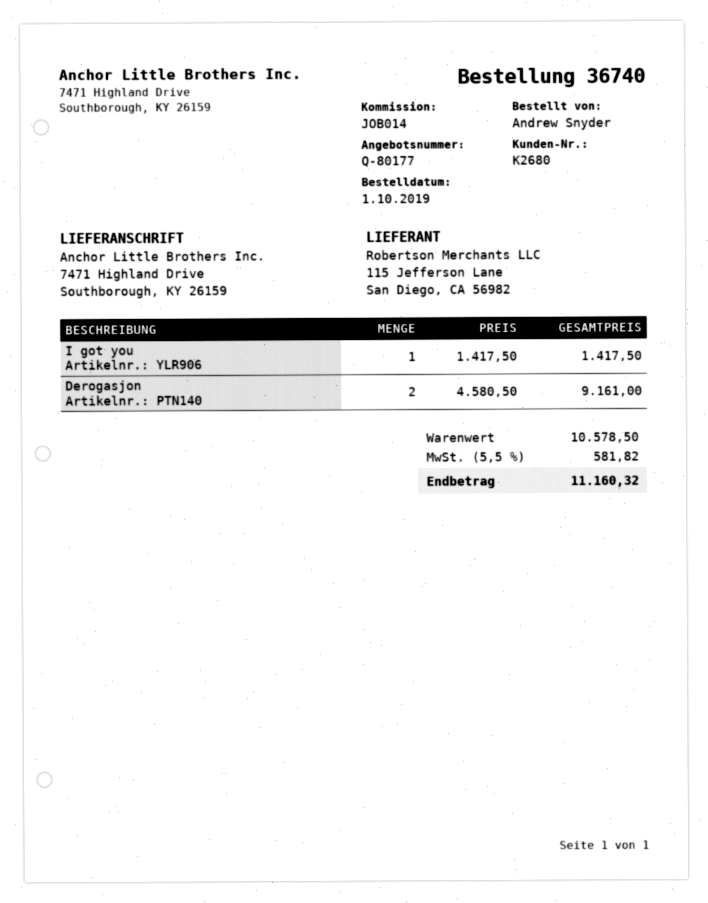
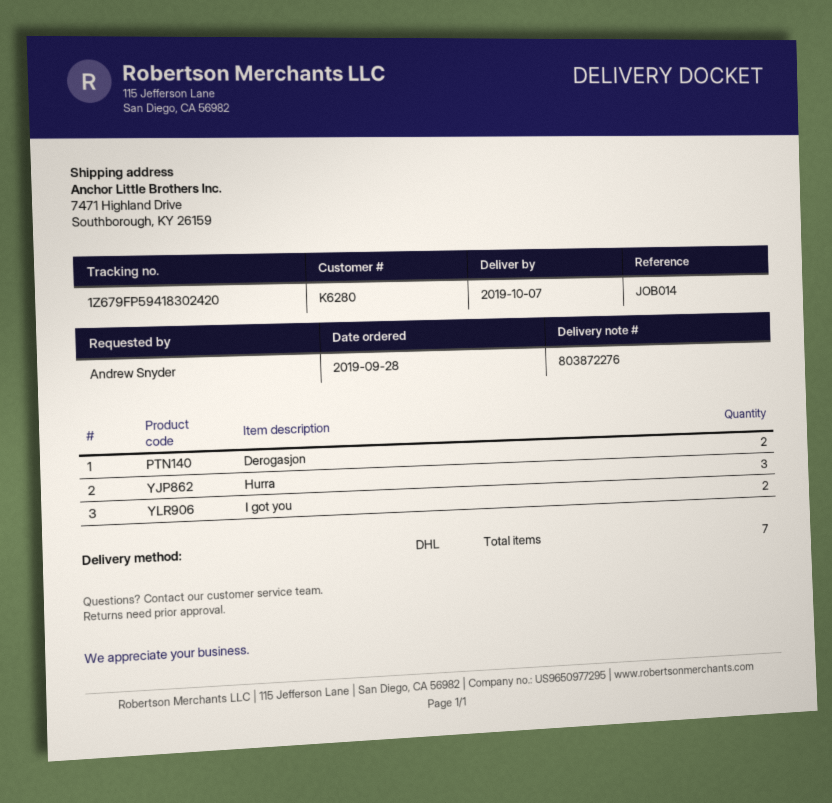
order date: 2019-10-01 -> 2019-09-28
customer number: K2680 -> K6280
I got you: 1 -> 2
Hurra: none -> 3

